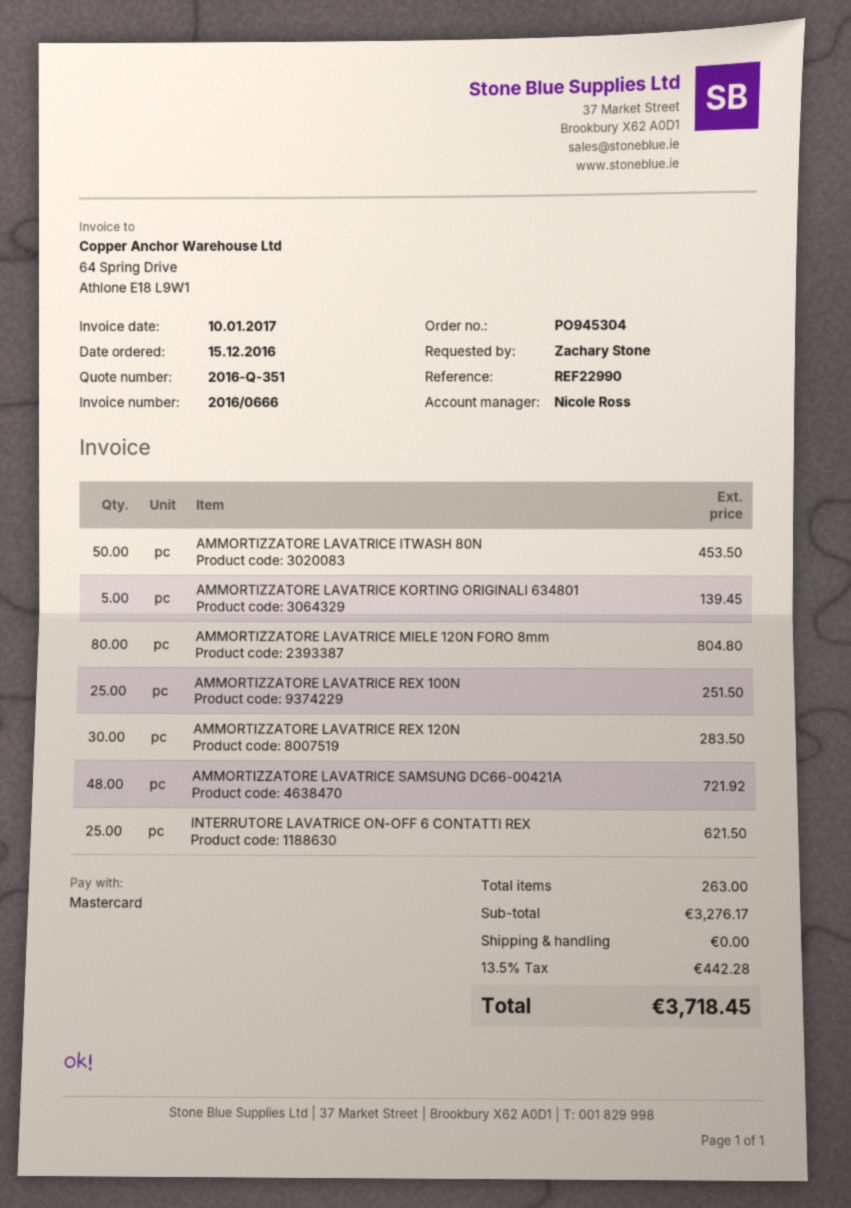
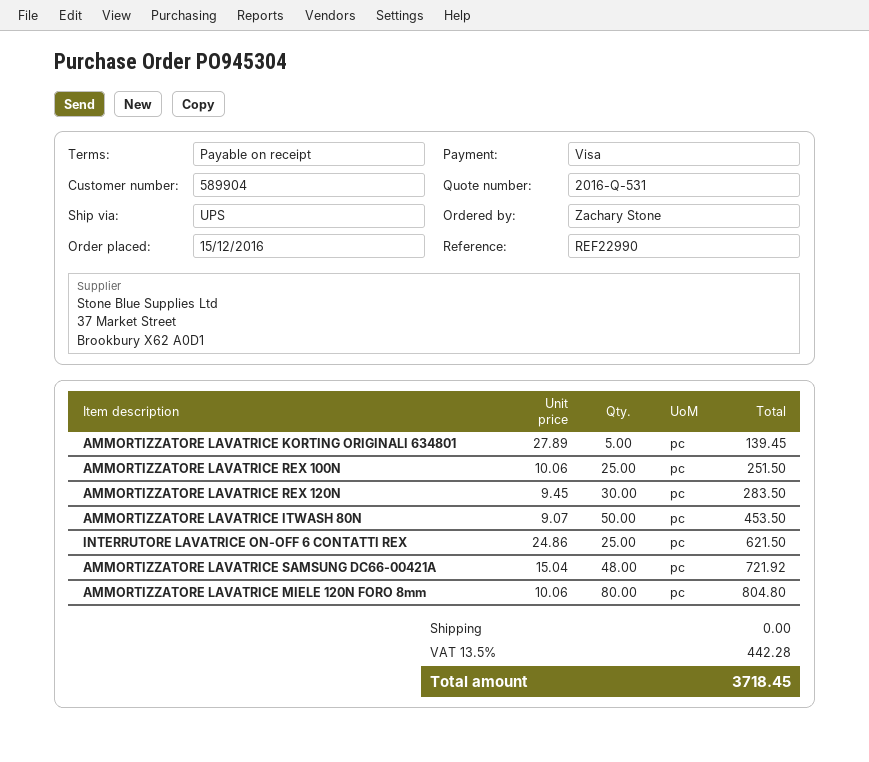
quote number: 2016-Q-351 -> 2016-Q-531
payment method: Mastercard -> Visa

